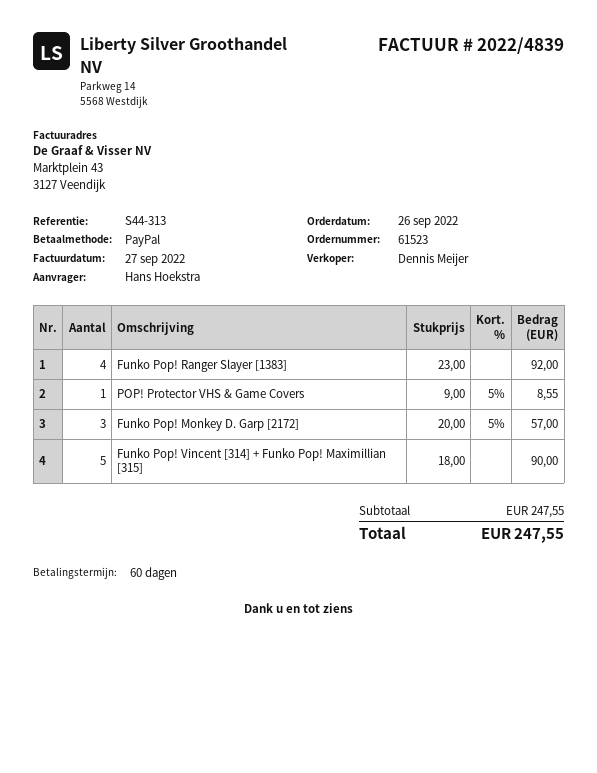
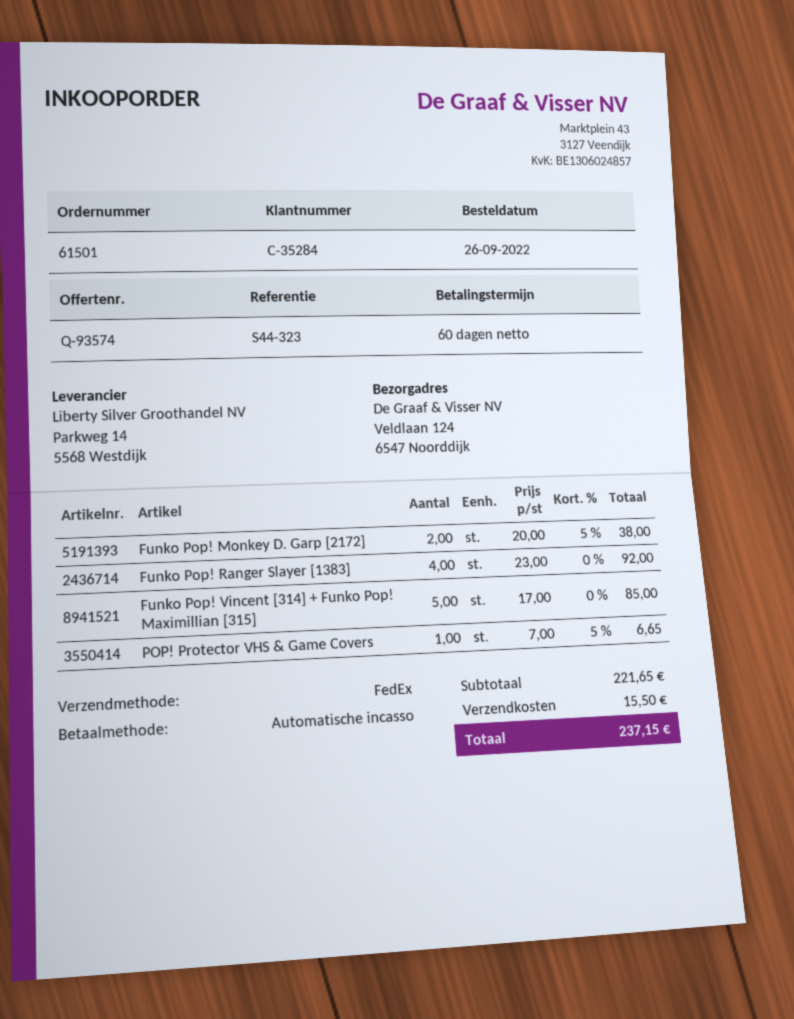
order number: 61523 -> 61501
reference: S44-313 -> S44-323
payment method: PayPal -> direct debit
POP! Protector VHS & Game Covers: 1 x 9.00 - 5% = 8.55 -> 1 x 7.00 - 5% = 6.65
Funko Pop! Monkey D. Garp [2172]: 3 x 20.00 - 5% = 57.00 -> 2 x 20.00 - 5% = 38.00
Funko Pop! Vincent [314] + Funko Pop! Maximillian [315]: 5 x 18.00 = 90.00 -> 5 x 17.00 = 85.00
subtotal: 247.55 -> 221.65
shipping: none -> 15.50
total: 247.55 -> 237.15

